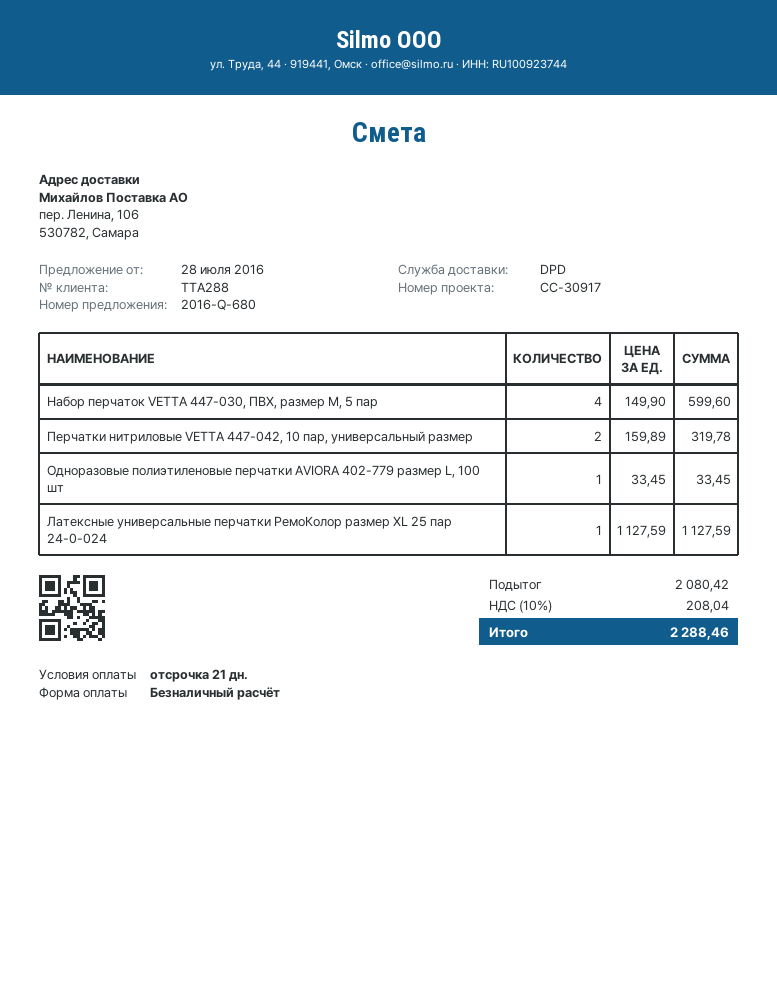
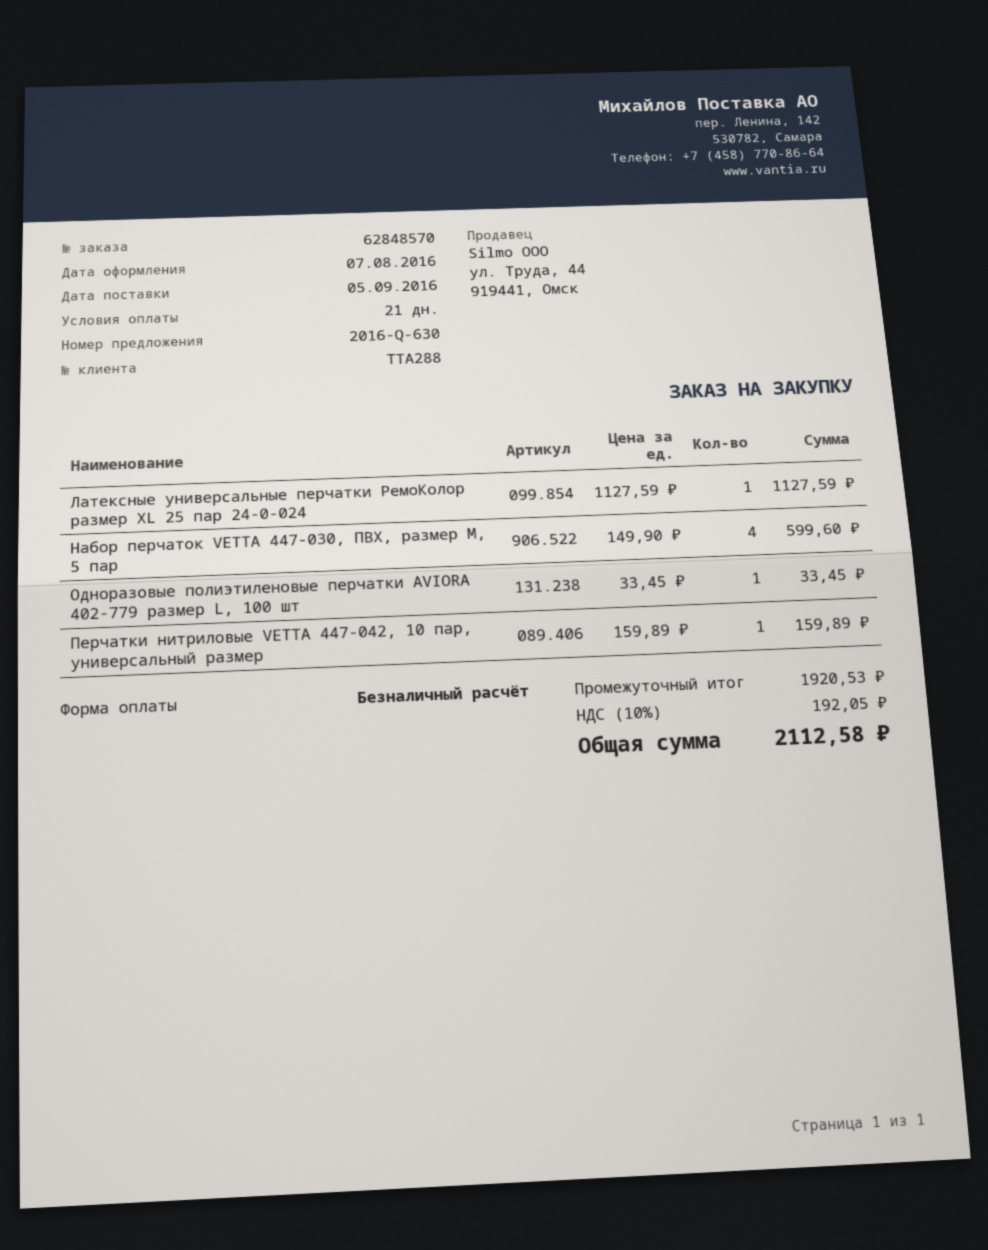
quote number: 2016-Q-680 -> 2016-Q-630
Перчатки нитриловые VETTA 447-042, 10 пар, универсальный размер: 2 x 159.89 = 319.78 -> 1 x 159.89 = 159.89
subtotal: 2080.42 -> 1920.53
tax: 10% = 208.04 -> 10% = 192.05
total: 2288.46 -> 2112.58

